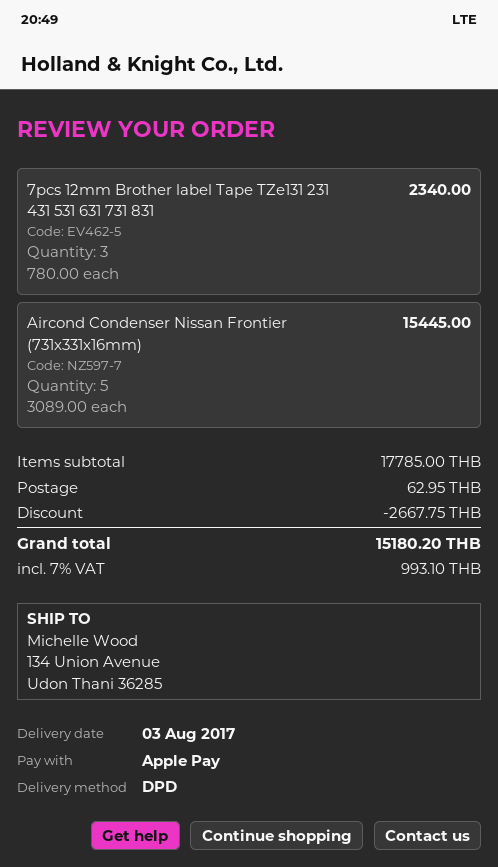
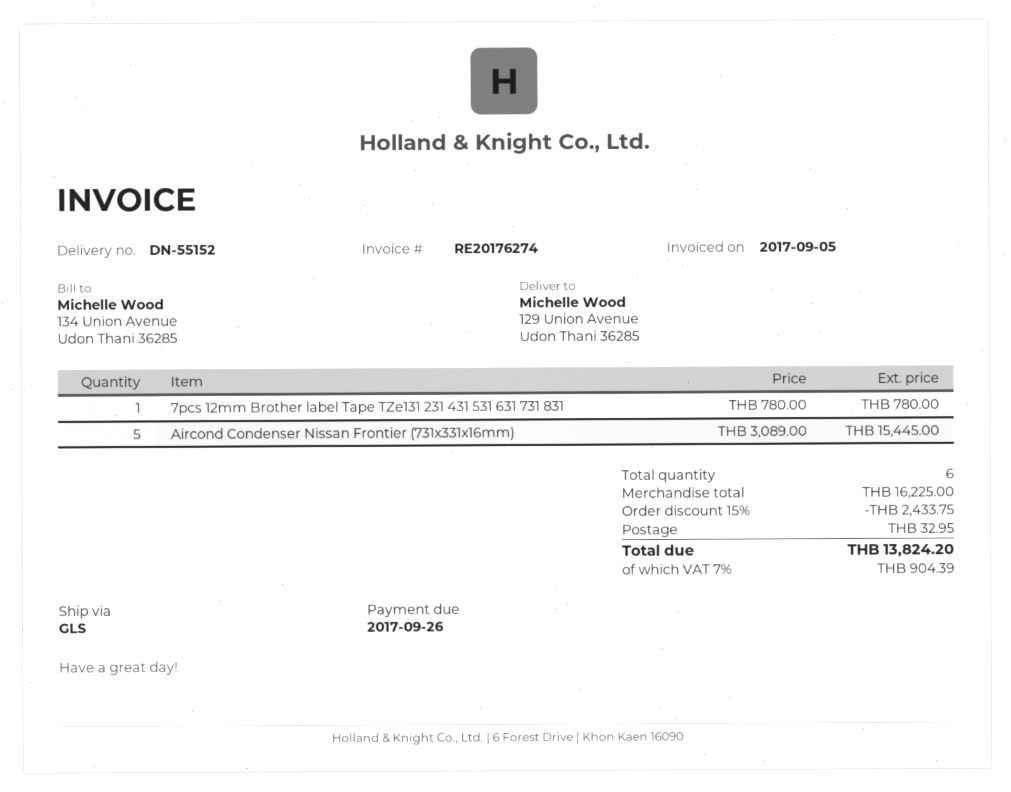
shipping method: DPD -> GLS
ship to: 134 Union Avenue, Udon Thani 36285 -> 129 Union Avenue, Udon Thani 36285
7pcs 12mm Brother label Tape TZe131 231 431 531 631 731 831: 3 x 780.00 = 2340.00 -> 1 x 780.00 = 780.00
subtotal: 17785.00 -> 16225.00
discount: 2667.75 -> 2433.75
shipping: 62.95 -> 32.95
tax: 7% = 993.10 -> 7% = 904.39
total: 15180.20 -> 13824.20

